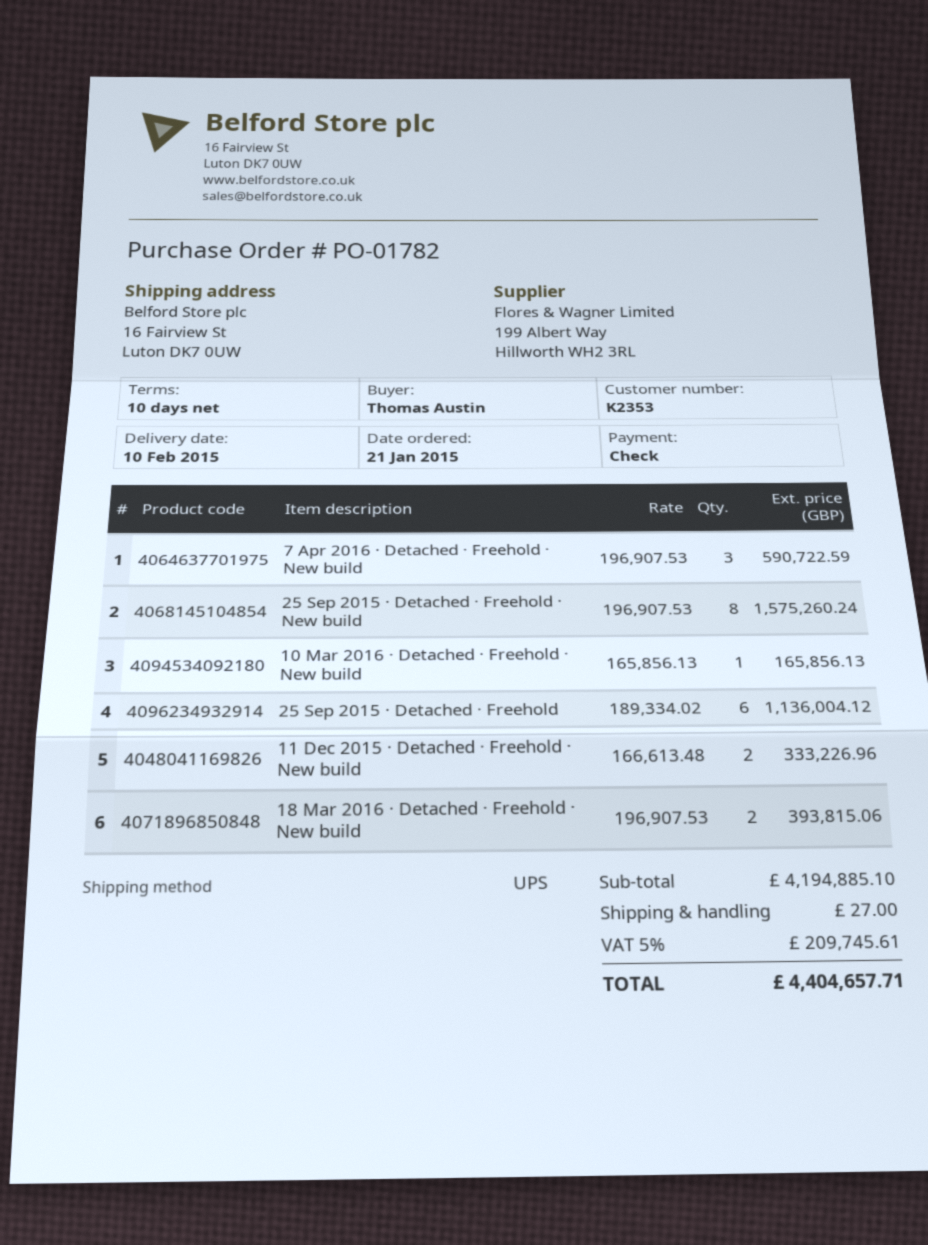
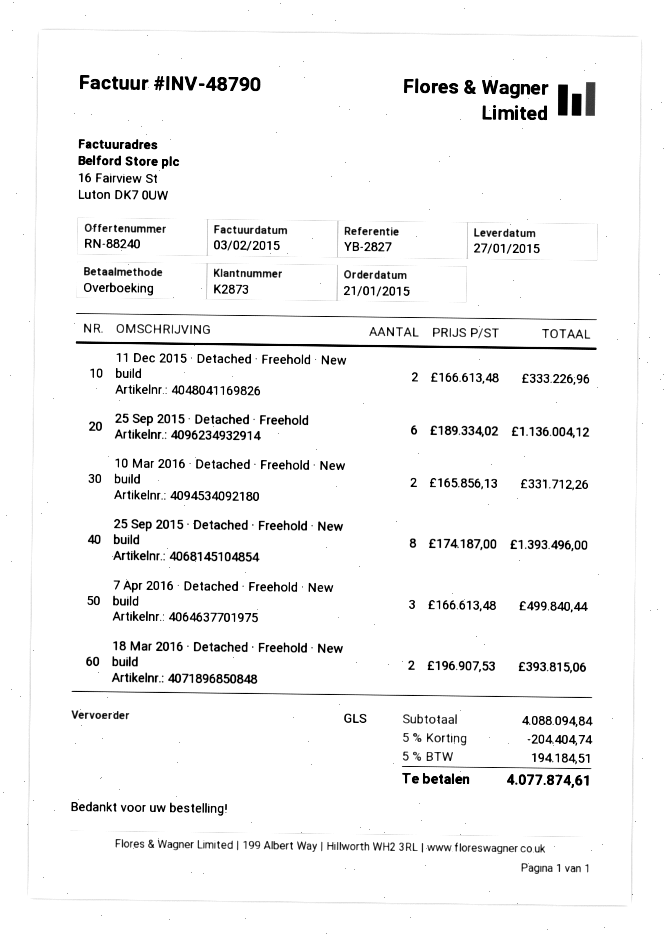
delivery date: 2015-02-10 -> 2015-01-27
customer number: K2353 -> K2873
payment method: cheque -> bank transfer
shipping method: UPS -> GLS
7 Apr 2016 · Detached · Freehold · New build: 3 x 196907.53 = 590722.59 -> 3 x 166613.48 = 499840.44
25 Sep 2015 · Detached · Freehold · New build: 8 x 196907.53 = 1575260.24 -> 8 x 174187.00 = 1393496.00
10 Mar 2016 · Detached · Freehold · New build: 1 x 165856.13 = 165856.13 -> 2 x 165856.13 = 331712.26
subtotal: 4194885.10 -> 4088094.84
discount: none -> 5% = 204404.74
shipping: 27.00 -> none
tax: 5% = 209745.61 -> 5% = 194184.51
total: 4404657.71 -> 4077874.61

